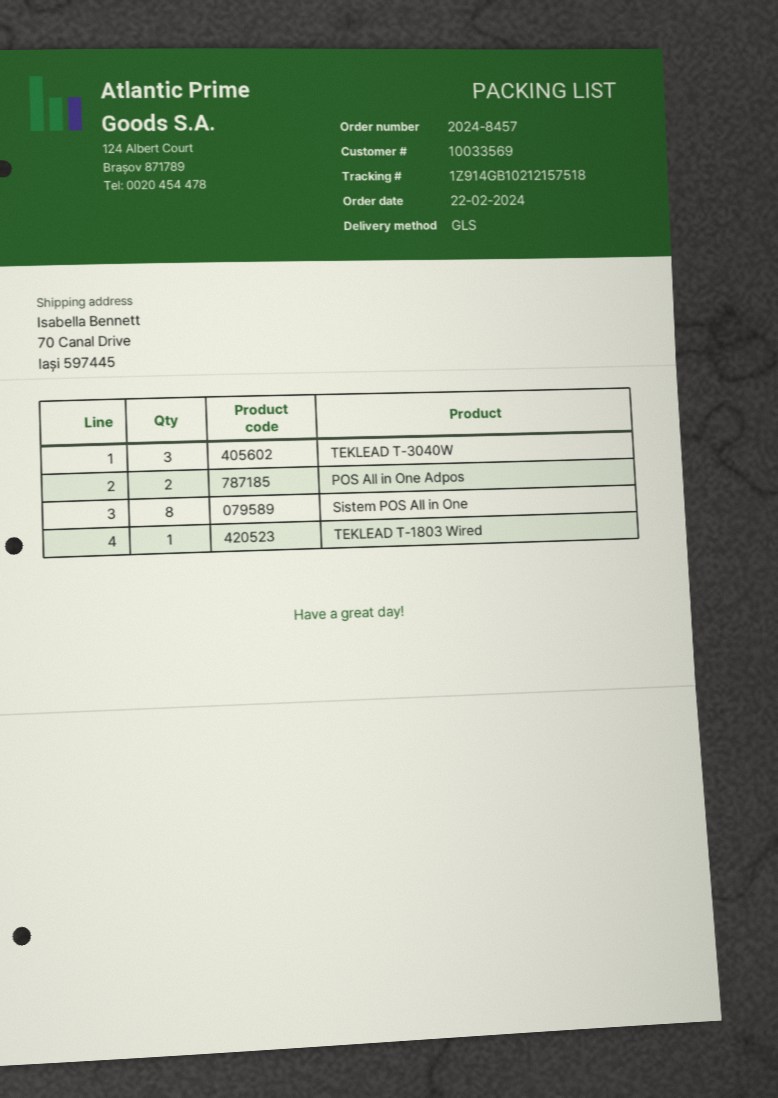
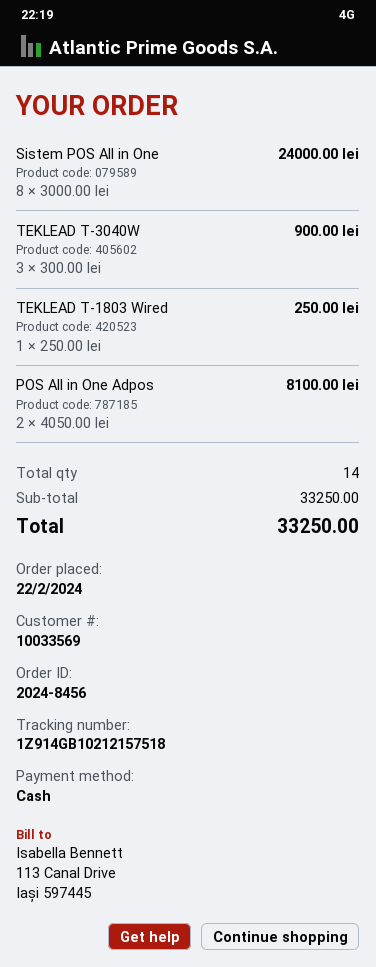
order number: 2024-8457 -> 2024-8456

